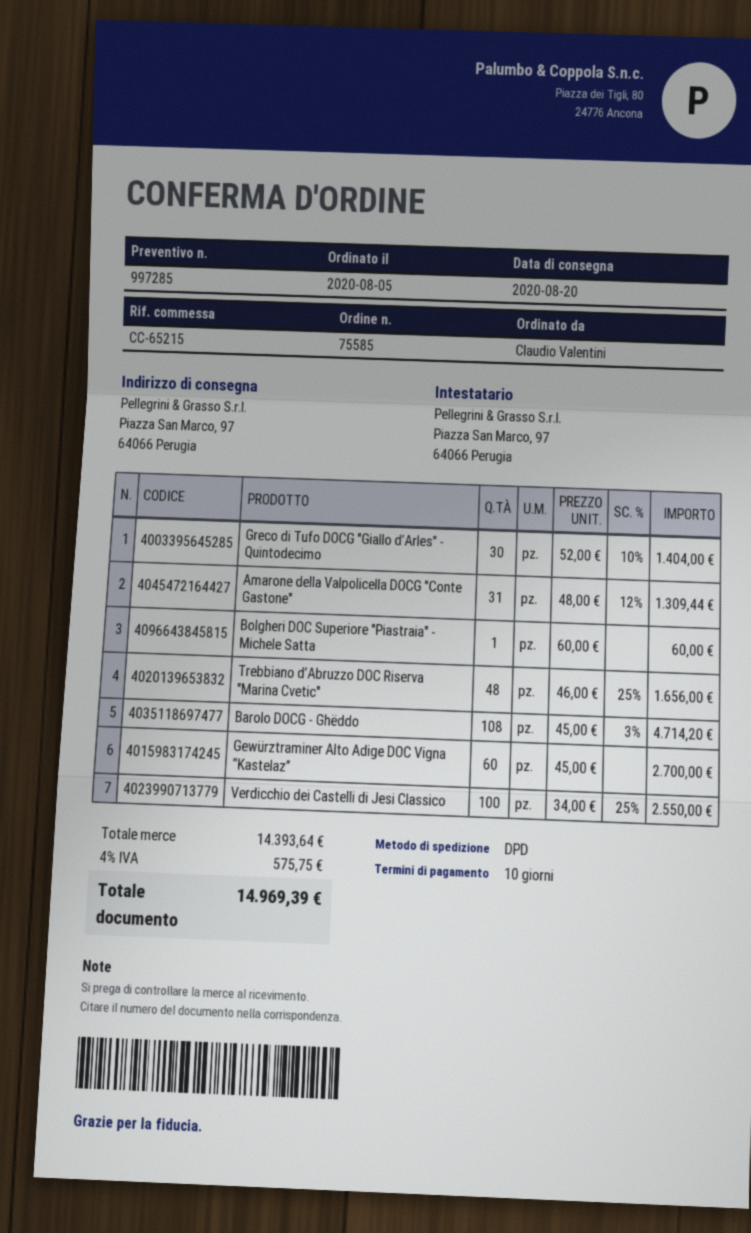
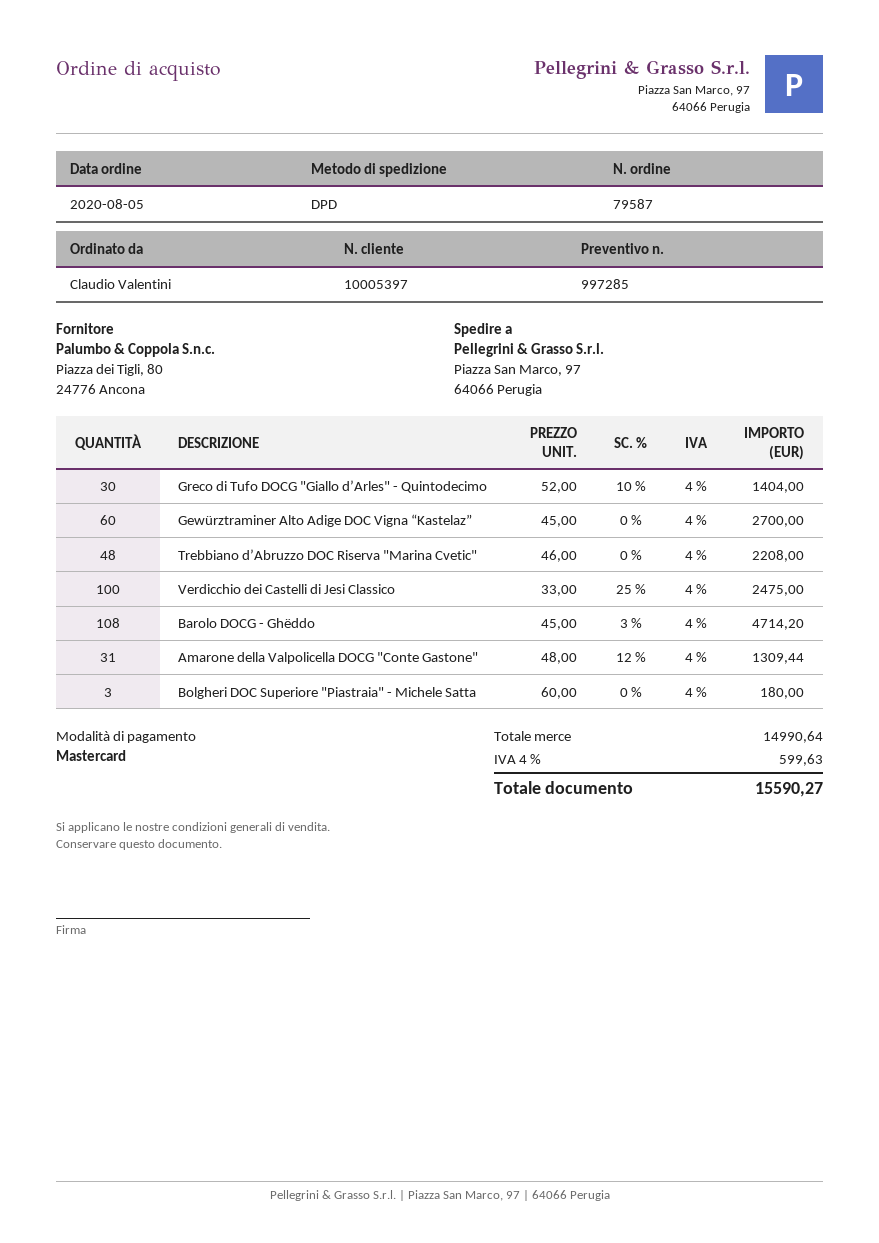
order number: 75585 -> 79587
Bolgheri DOC Superiore "Piastraia" - Michele Satta: 1 x 60.00 = 60.00 -> 3 x 60.00 = 180.00
Trebbiano d’Abruzzo DOC Riserva "Marina Cvetic": 48 x 46.00 - 25% = 1656.00 -> 48 x 46.00 = 2208.00
Verdicchio dei Castelli di Jesi Classico: 100 x 34.00 - 25% = 2550.00 -> 100 x 33.00 - 25% = 2475.00
subtotal: 14393.64 -> 14990.64
tax: 4% = 575.75 -> 4% = 599.63
total: 14969.39 -> 15590.27

